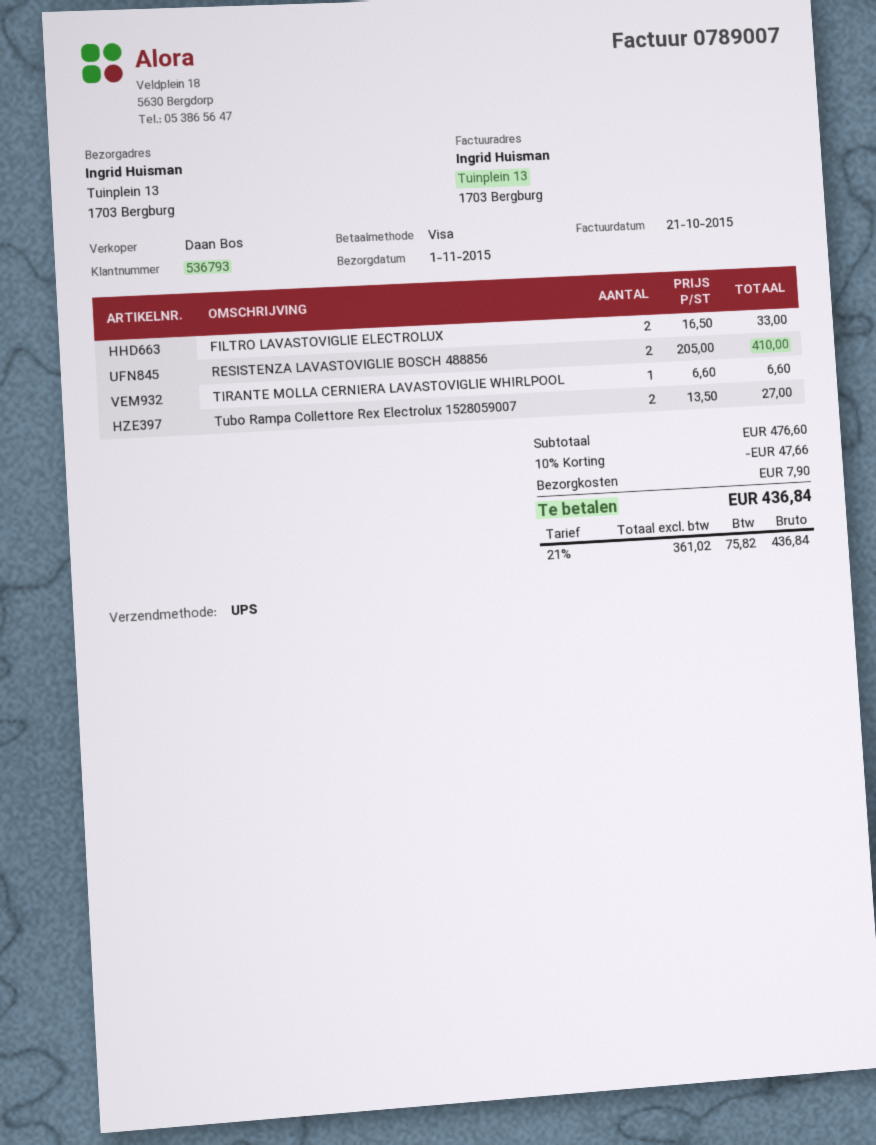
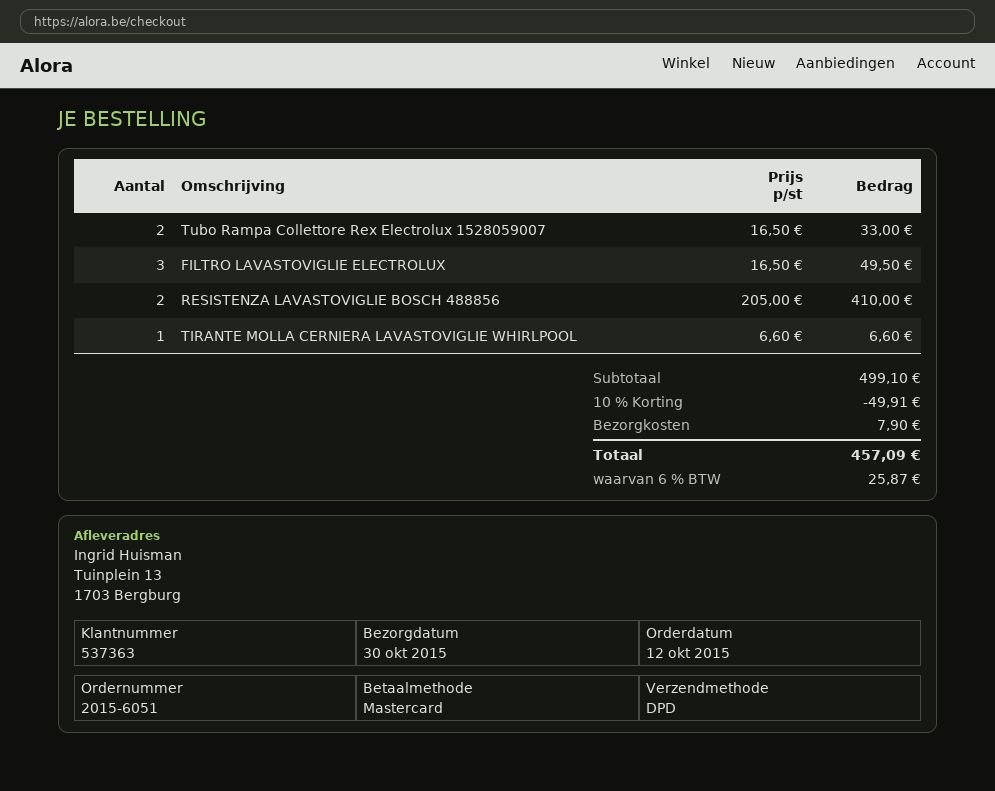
delivery date: 2015-11-01 -> 2015-10-30
customer number: 536793 -> 537363
payment method: Visa -> Mastercard
shipping method: UPS -> DPD
FILTRO LAVASTOVIGLIE ELECTROLUX: 2 x 16.50 = 33.00 -> 3 x 16.50 = 49.50
Tubo Rampa Collettore Rex Electrolux 1528059007: 2 x 13.50 = 27.00 -> 2 x 16.50 = 33.00
subtotal: 476.60 -> 499.10
discount: 10% = 47.66 -> 10% = 49.91
tax: 21% = 75.82 -> 6% = 25.87
total: 436.84 -> 457.09

